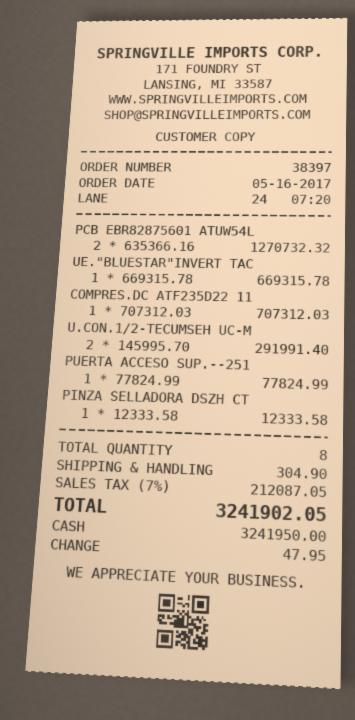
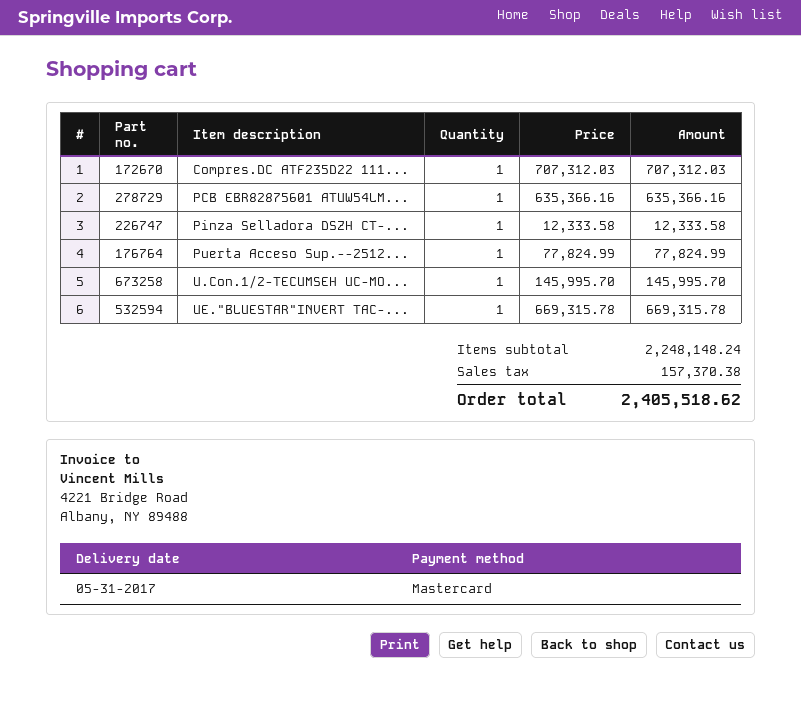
payment method: cash -> Mastercard
PCB EBR82875601 ATUW54L: 2 x 635366.16 = 1270732.32 -> 1 x 635366.16 = 635366.16
U.CON.1/2-TECUMSEH UC-M: 2 x 145995.70 = 291991.40 -> 1 x 145995.70 = 145995.70
shipping: 304.90 -> none
tax: 212087.05 -> 157370.38
total: 3241902.05 -> 2405518.62

